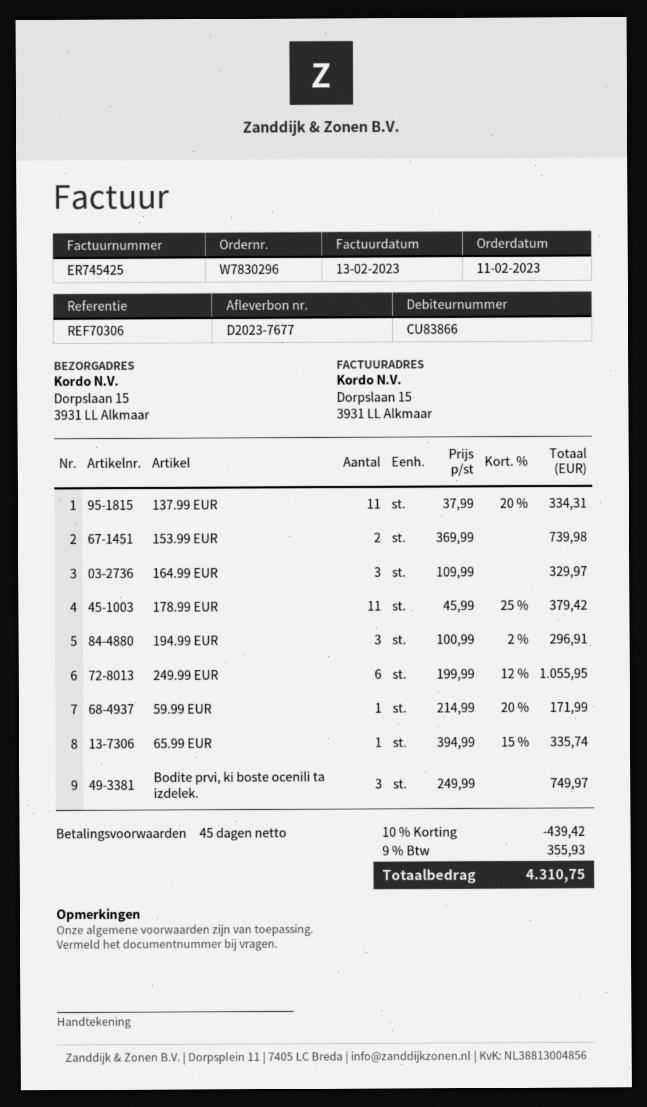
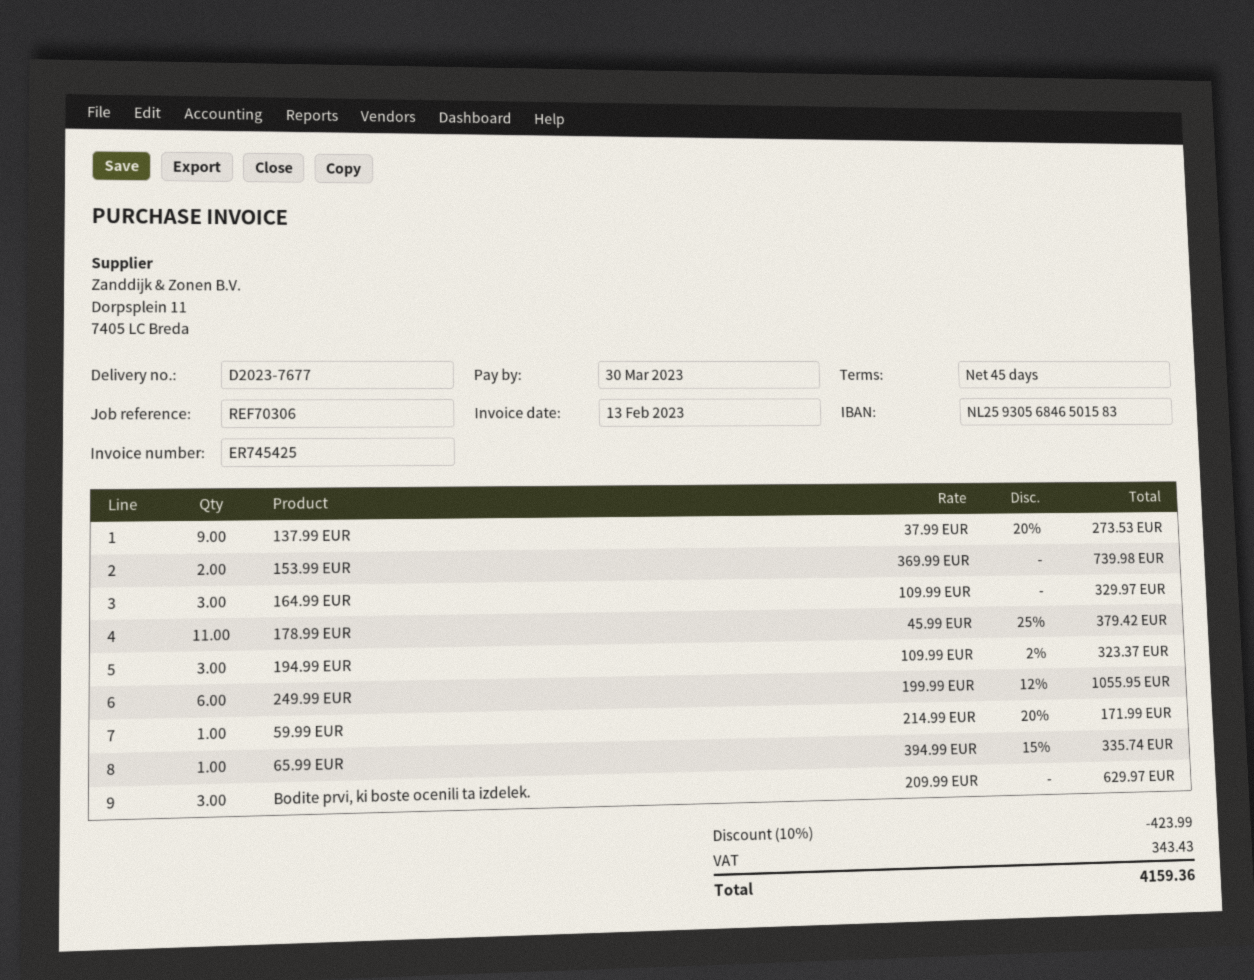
137.99 EUR: 11 x 37.99 - 20% = 334.31 -> 9 x 37.99 - 20% = 273.53
194.99 EUR: 3 x 100.99 - 2% = 296.91 -> 3 x 109.99 - 2% = 323.37
Bodite prvi, ki boste ocenili ta izdelek.: 3 x 249.99 = 749.97 -> 3 x 209.99 = 629.97
discount: 10% = 439.42 -> 10% = 423.99
tax: 355.93 -> 343.43
total: 4310.75 -> 4159.36

